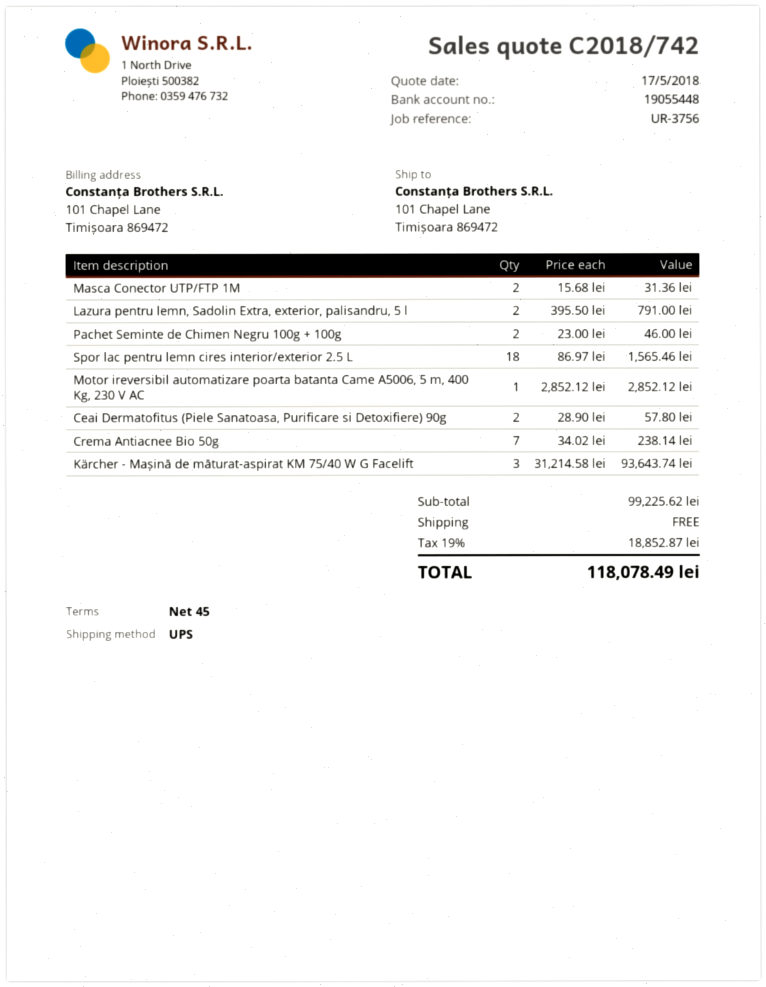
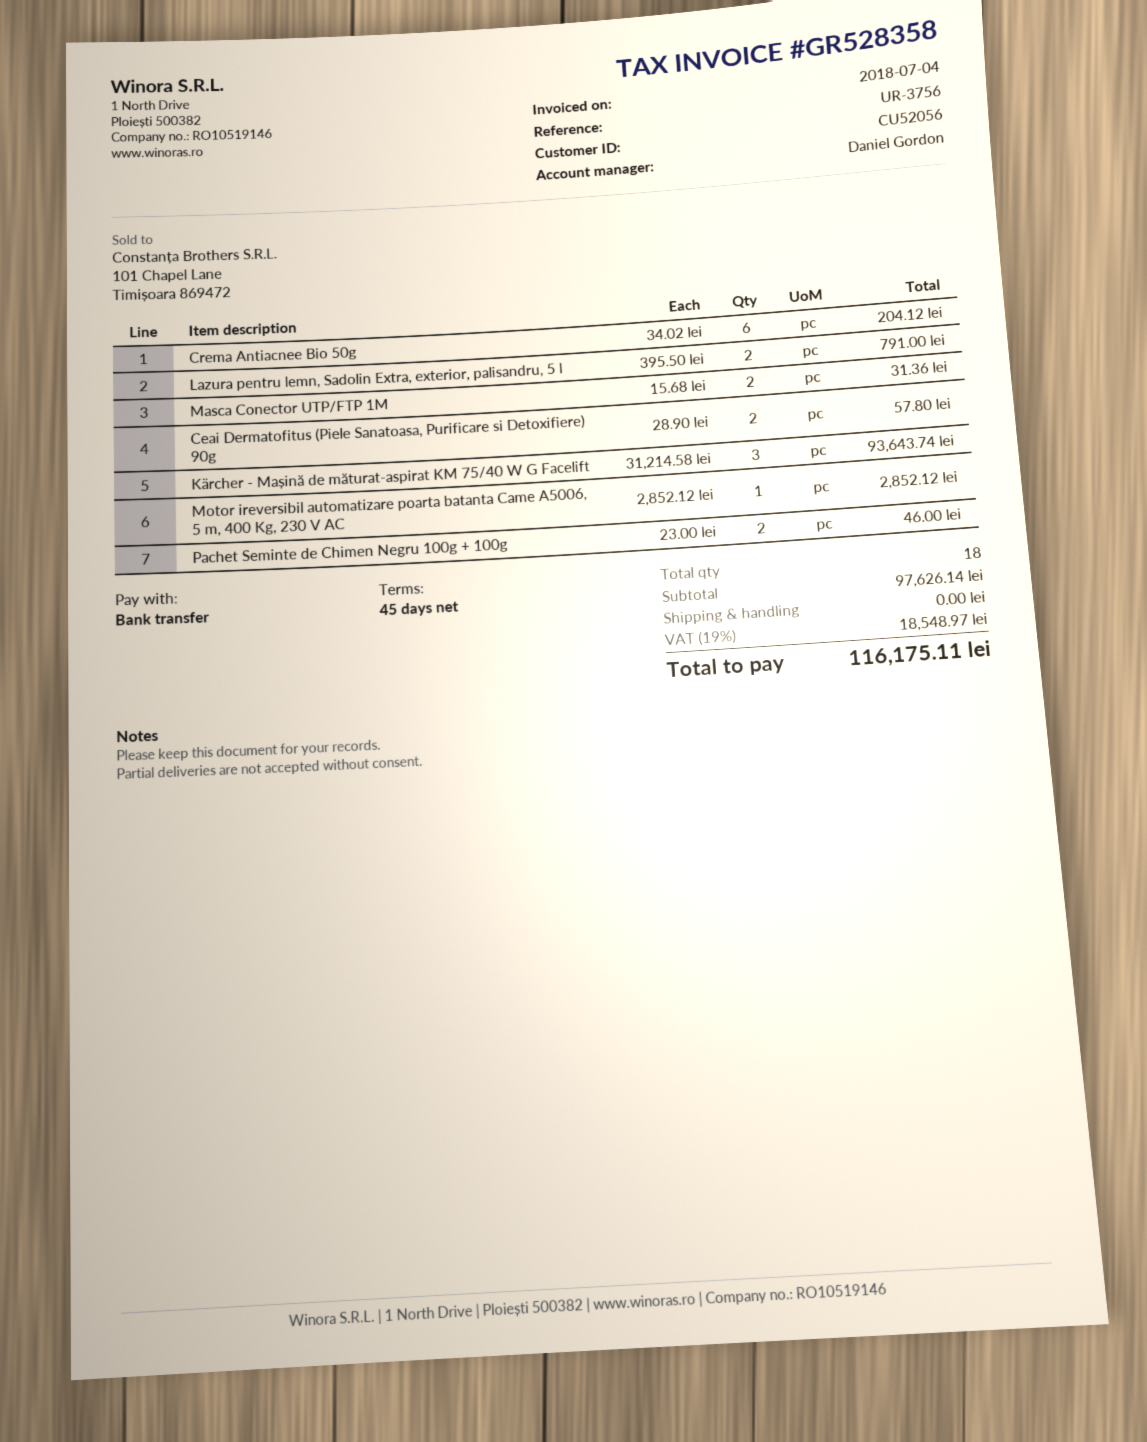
Spor lac pentru lemn cires interior/exterior 2.5 L: 18 x 86.97 = 1565.46 -> none
Crema Antiacnee Bio 50g: 7 x 34.02 = 238.14 -> 6 x 34.02 = 204.12
subtotal: 99225.62 -> 97626.14
tax: 19% = 18852.87 -> 19% = 18548.97
total: 118078.49 -> 116175.11

